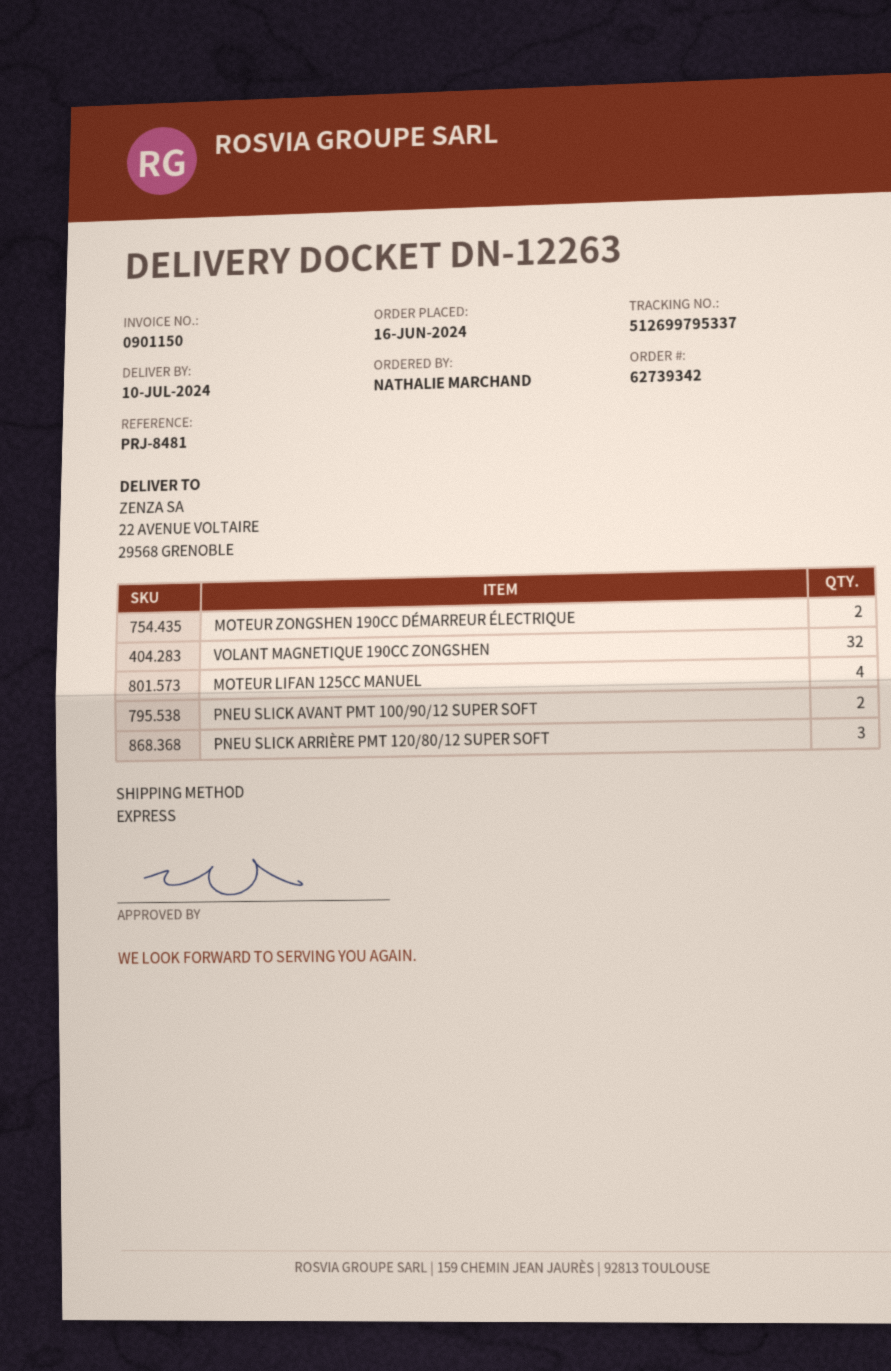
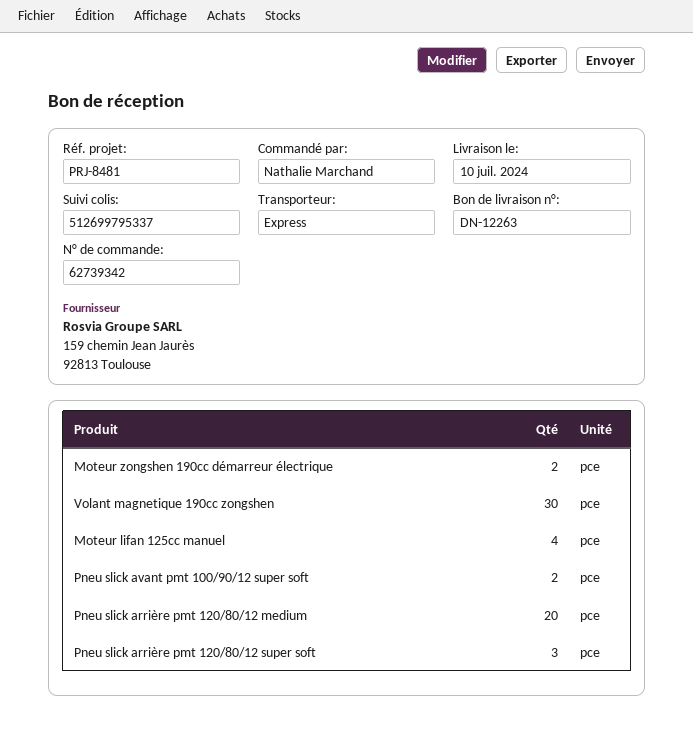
VOLANT MAGNETIQUE 190CC ZONGSHEN: 32 -> 30
Pneu slick arrière pmt 120/80/12 medium: none -> 20

